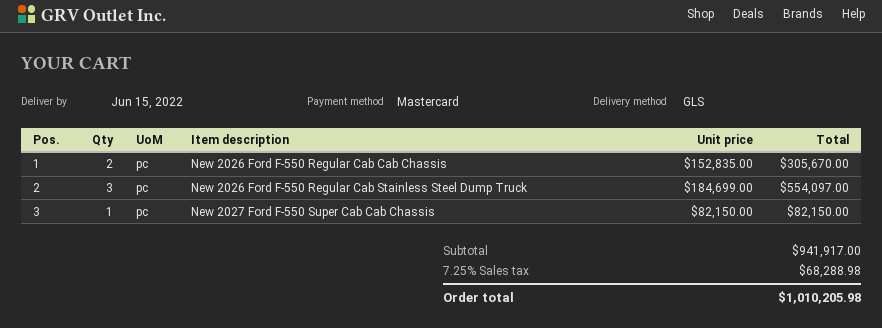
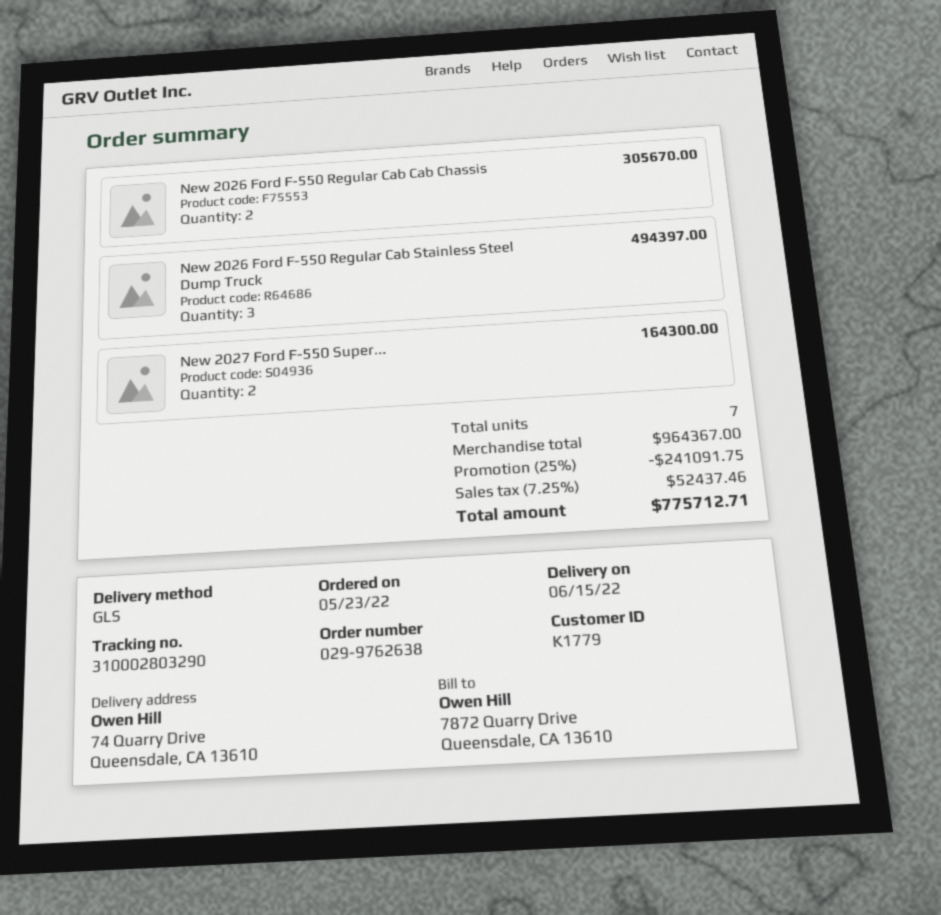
New 2026 Ford F-550 Regular Cab Stainless Steel Dump Truck: 3 for 554097.00 -> 3 for 494397.00
New 2027 Ford F-550 Super Cab Cab Chassis: 1 for 82150.00 -> 2 for 164300.00
subtotal: 941917.00 -> 964367.00
discount: none -> 25% = 241091.75
tax: 7.25% = 68288.98 -> 7.25% = 52437.46
total: 1010205.98 -> 775712.71

